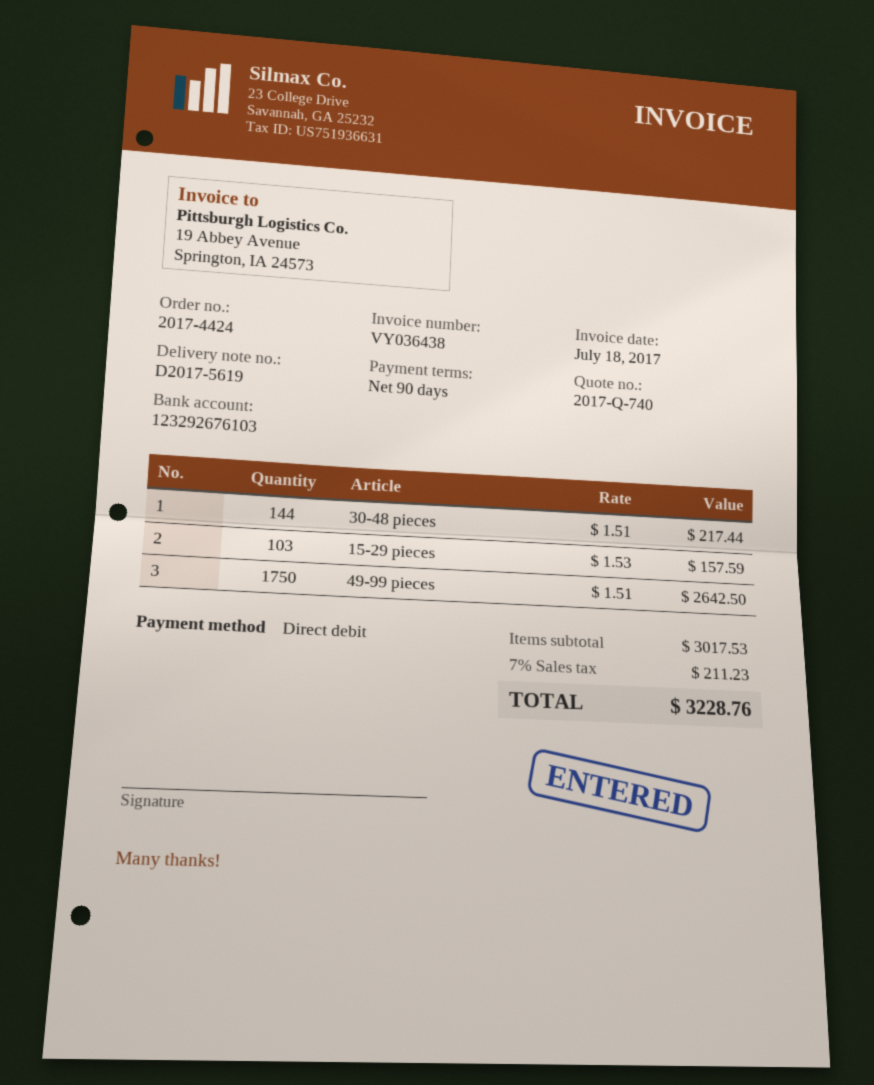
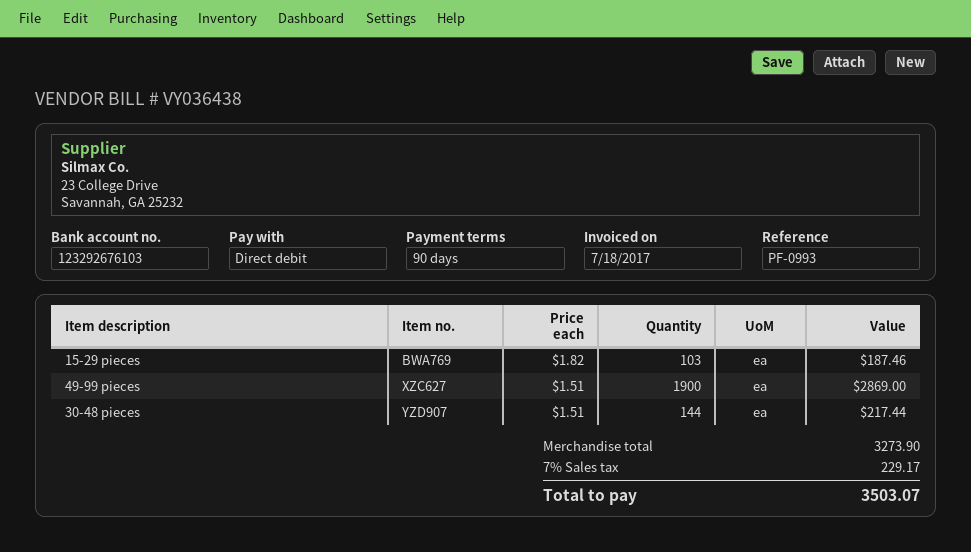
15-29 pieces: 103 x 1.53 = 157.59 -> 103 x 1.82 = 187.46
49-99 pieces: 1750 x 1.51 = 2642.50 -> 1900 x 1.51 = 2869.00
subtotal: 3017.53 -> 3273.90
tax: 7% = 211.23 -> 7% = 229.17
total: 3228.76 -> 3503.07

